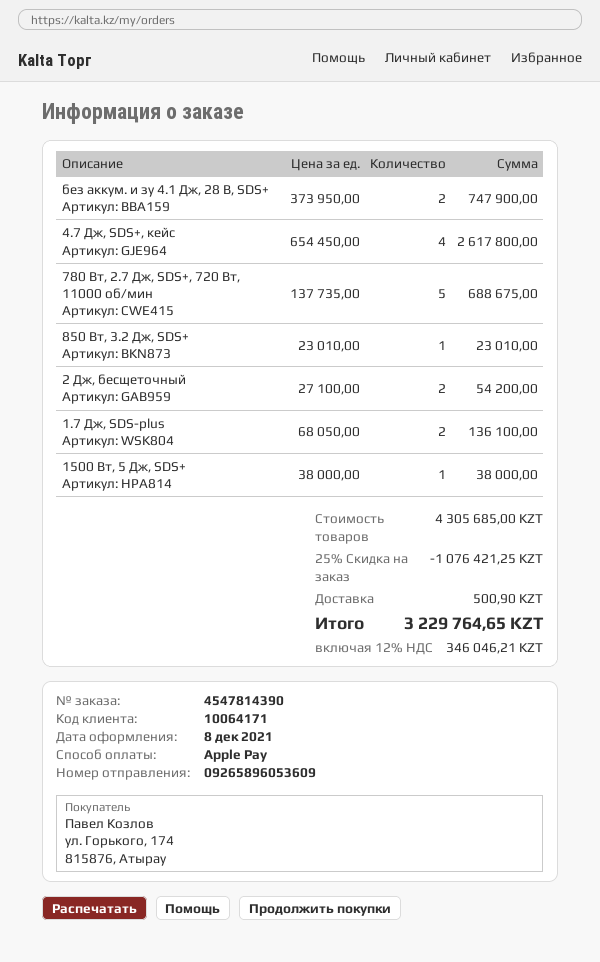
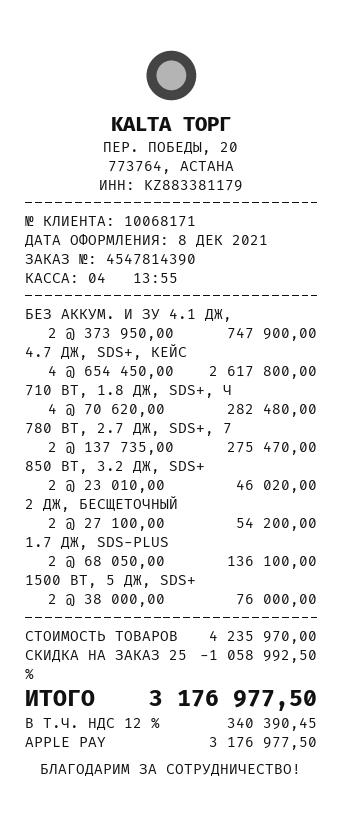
customer number: 10064171 -> 10068171
780 Вт, 2.7 Дж, SDS+, 720 Вт, 11000 об/мин: 5 x 137735.00 = 688675.00 -> 2 x 137735.00 = 275470.00
850 Вт, 3.2 Дж, SDS+: 1 x 23010.00 = 23010.00 -> 2 x 23010.00 = 46020.00
1500 Вт, 5 Дж, SDS+: 1 x 38000.00 = 38000.00 -> 2 x 38000.00 = 76000.00
710 ВТ, 1.8 ДЖ, SDS+, Ч: none -> 4 x 70620.00 = 282480.00
subtotal: 4305685.00 -> 4235970.00
discount: 25% = 1076421.25 -> 25% = 1058992.50
shipping: 500.90 -> none
tax: 12% = 346046.21 -> 12% = 340390.45
total: 3229764.65 -> 3176977.50

